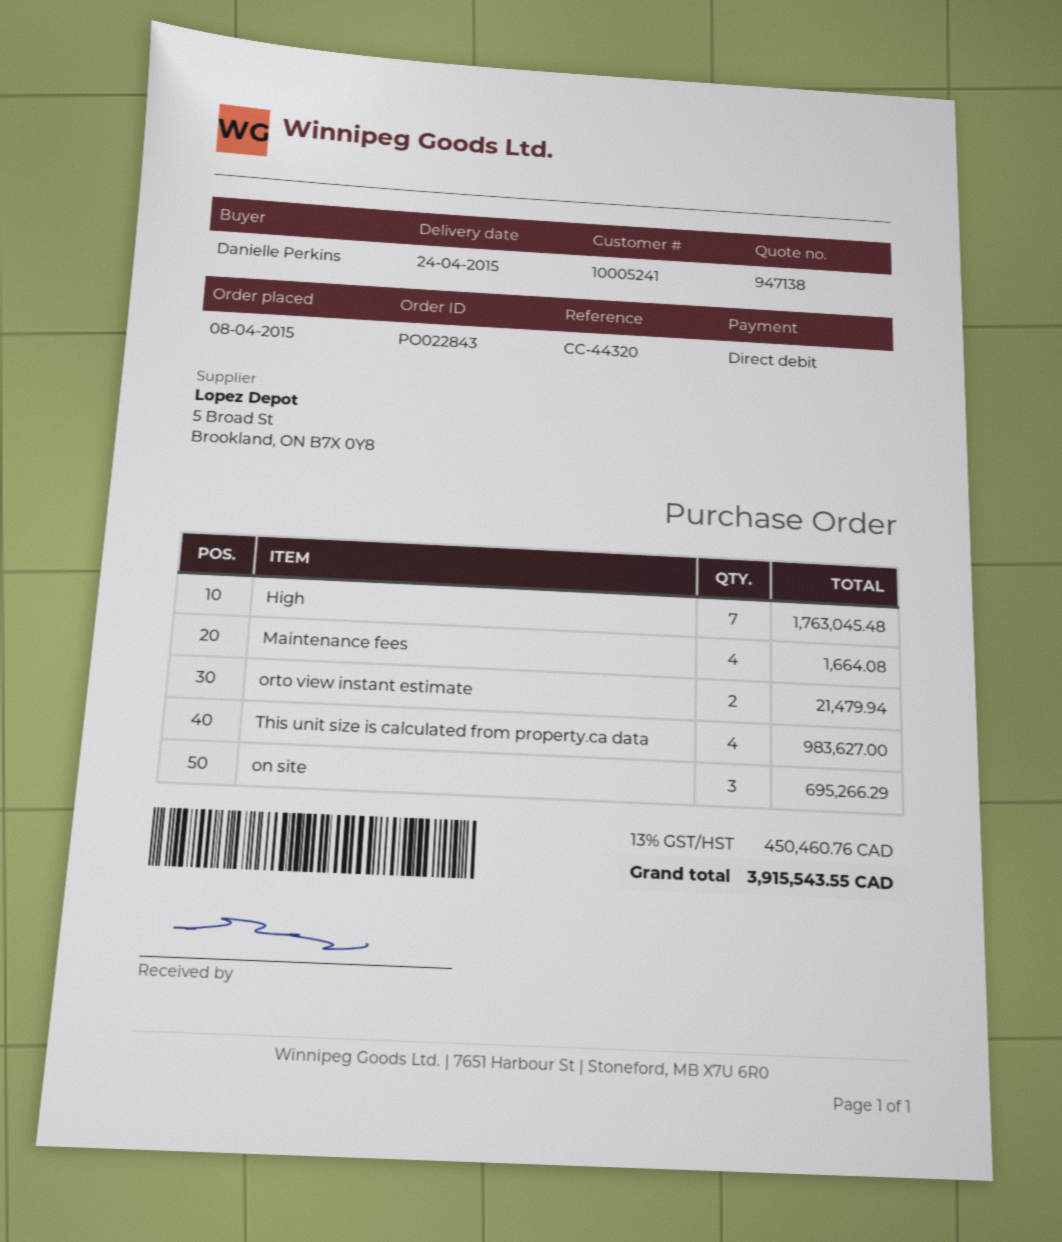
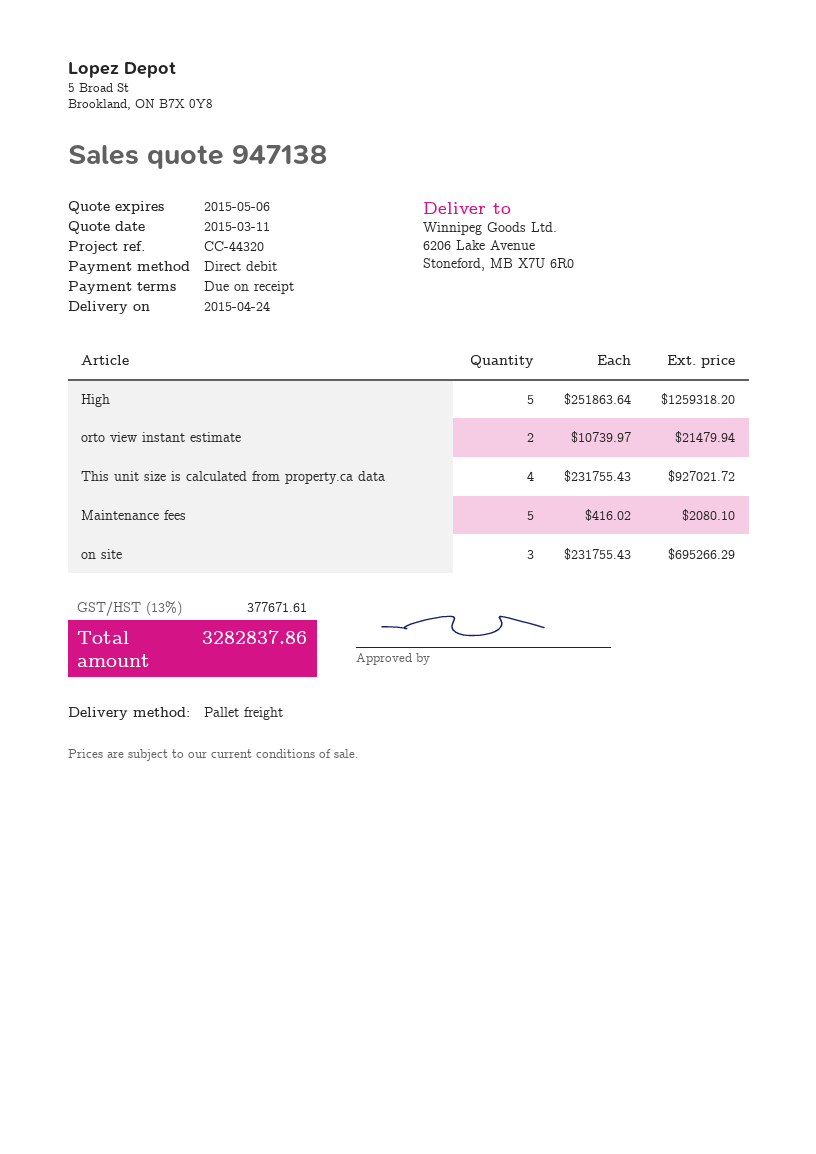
High: 7 for 1763045.48 -> 5 for 1259318.20
Maintenance fees: 4 for 1664.08 -> 5 for 2080.10
This unit size is calculated from property.ca data: 4 for 983627.00 -> 4 for 927021.72
tax: 13% = 450460.76 -> 13% = 377671.61
total: 3915543.55 -> 3282837.86

